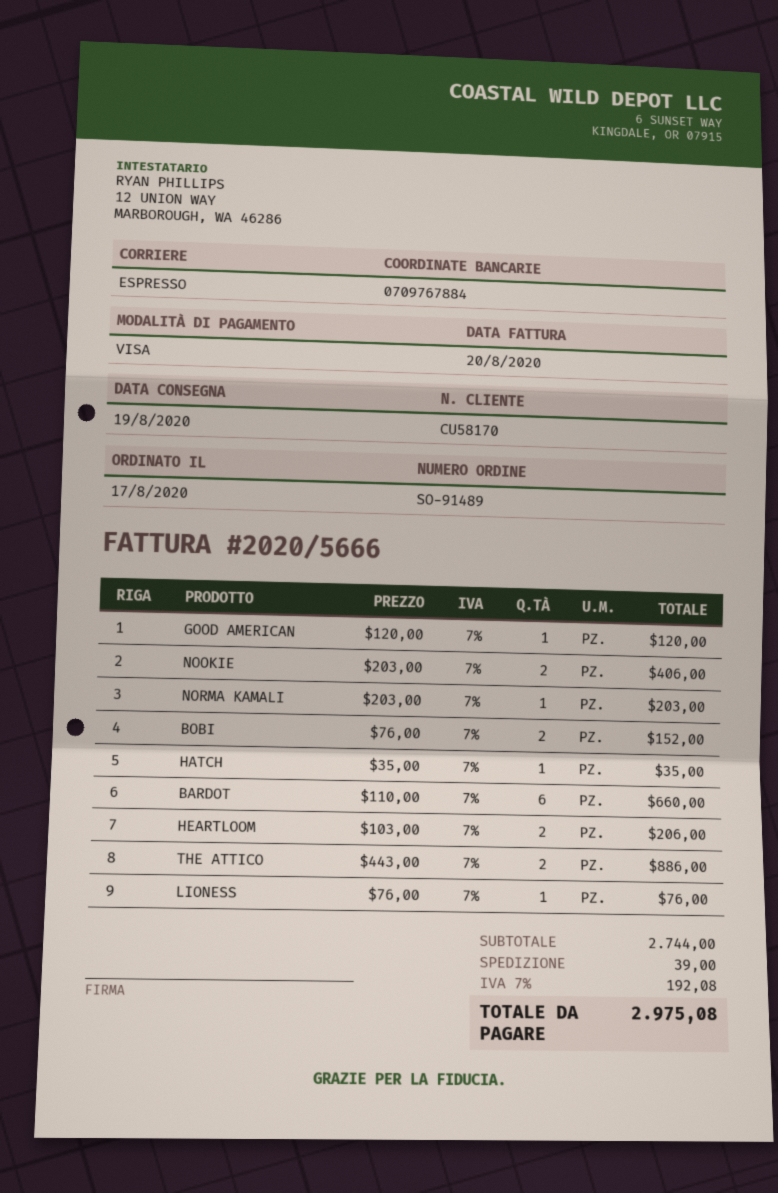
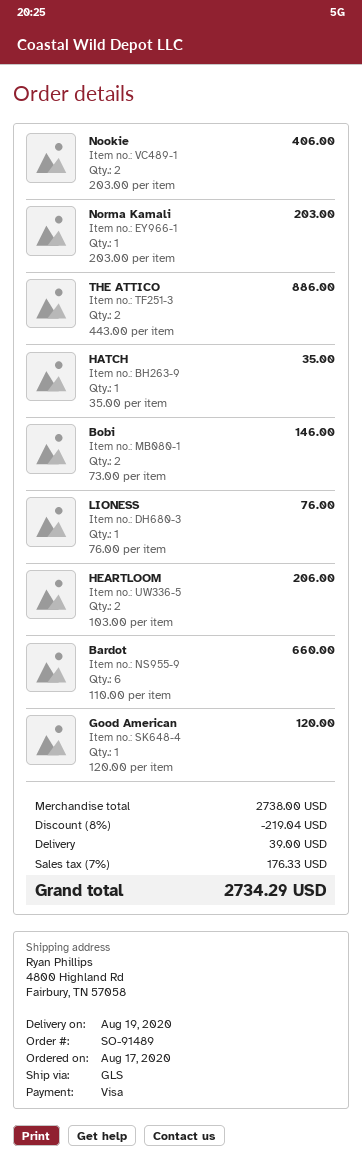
shipping method: express -> GLS
BOBI: 2 x 76.00 = 152.00 -> 2 x 73.00 = 146.00
subtotal: 2744.00 -> 2738.00
discount: none -> 8% = 219.04
tax: 7% = 192.08 -> 7% = 176.33
total: 2975.08 -> 2734.29

